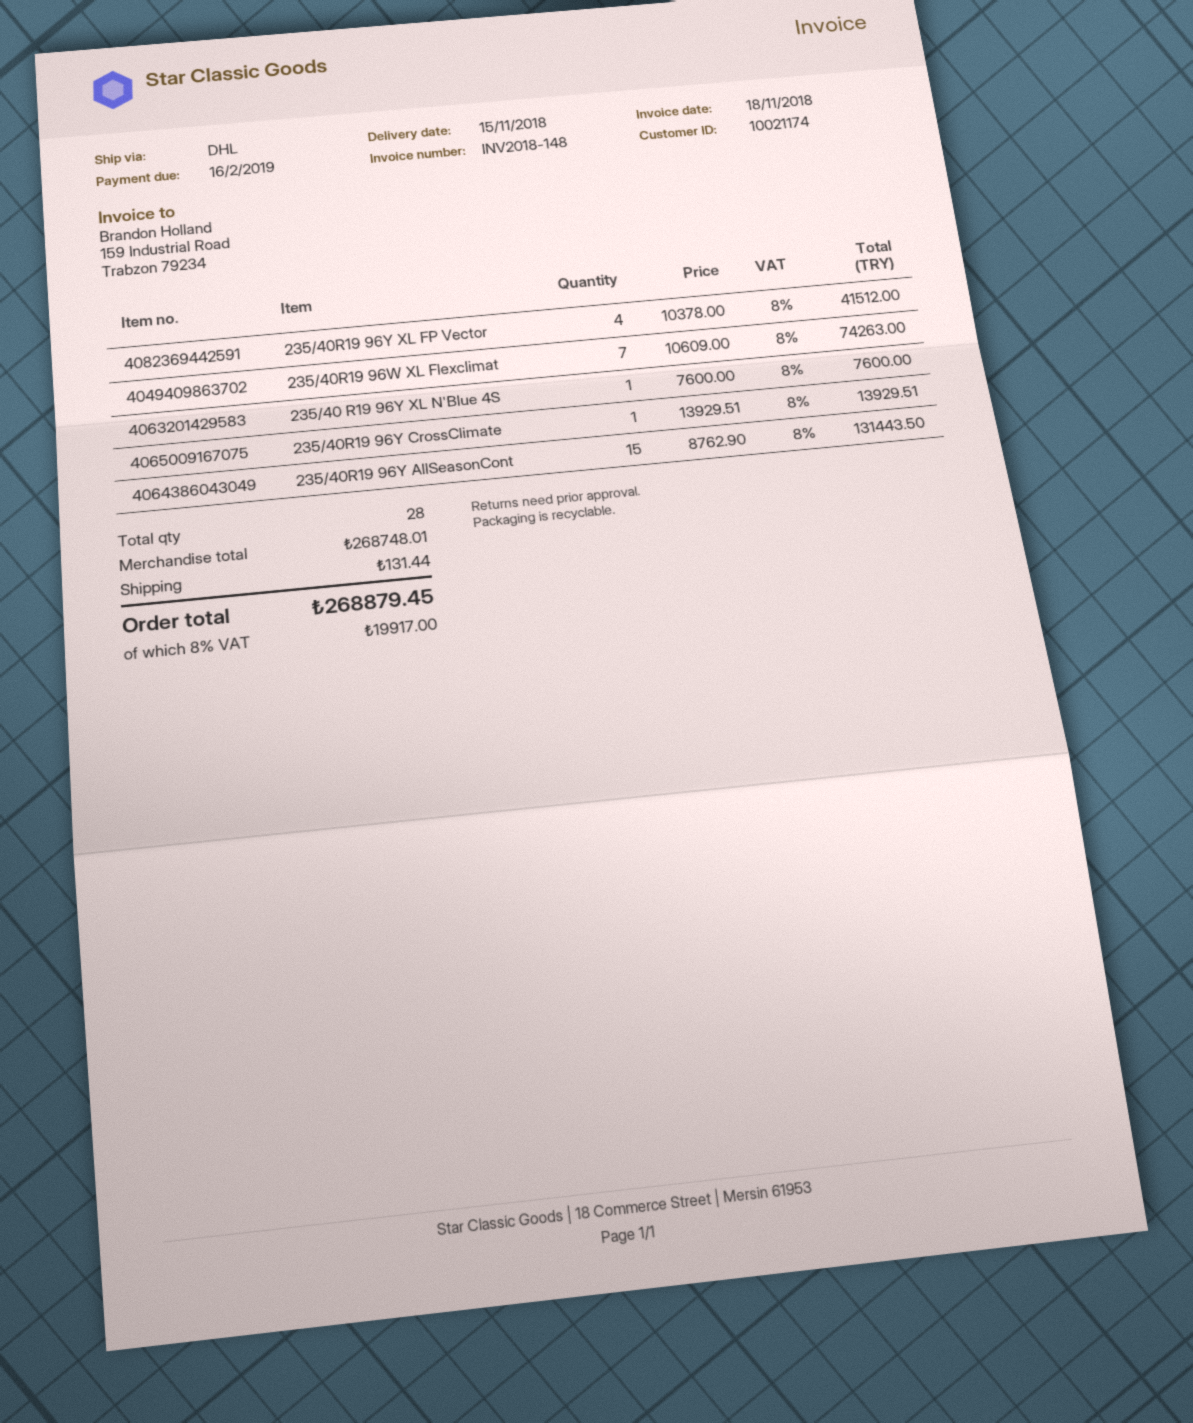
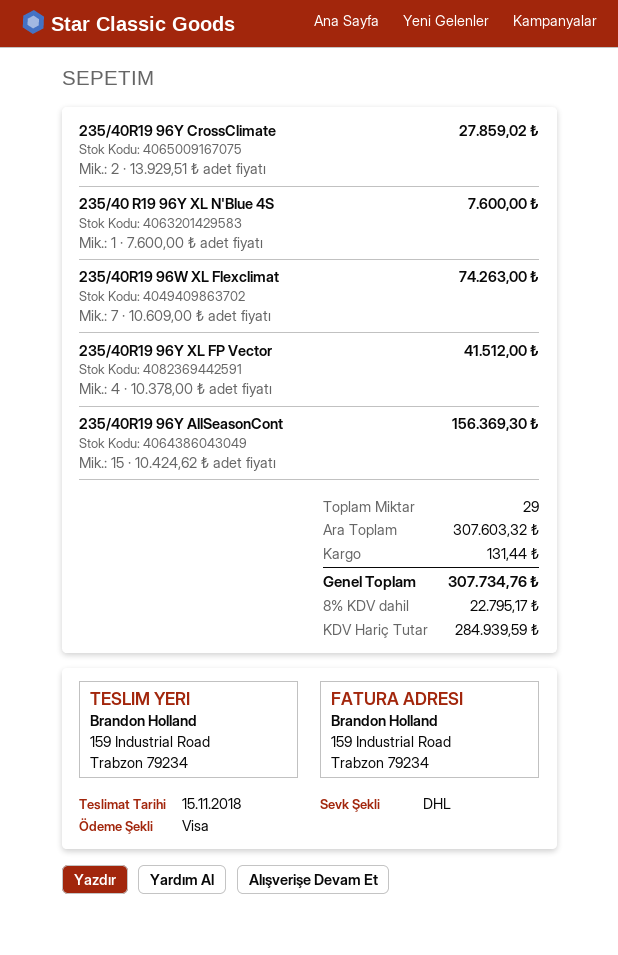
235/40R19 96Y CrossClimate: 1 x 13929.51 = 13929.51 -> 2 x 13929.51 = 27859.02
235/40R19 96Y AllSeasonCont: 15 x 8762.90 = 131443.50 -> 15 x 10424.62 = 156369.30
total quantity: 28 -> 29
subtotal: 268748.01 -> 307603.32
tax: 8% = 19917.00 -> 8% = 22795.17
total: 268879.45 -> 307734.76

